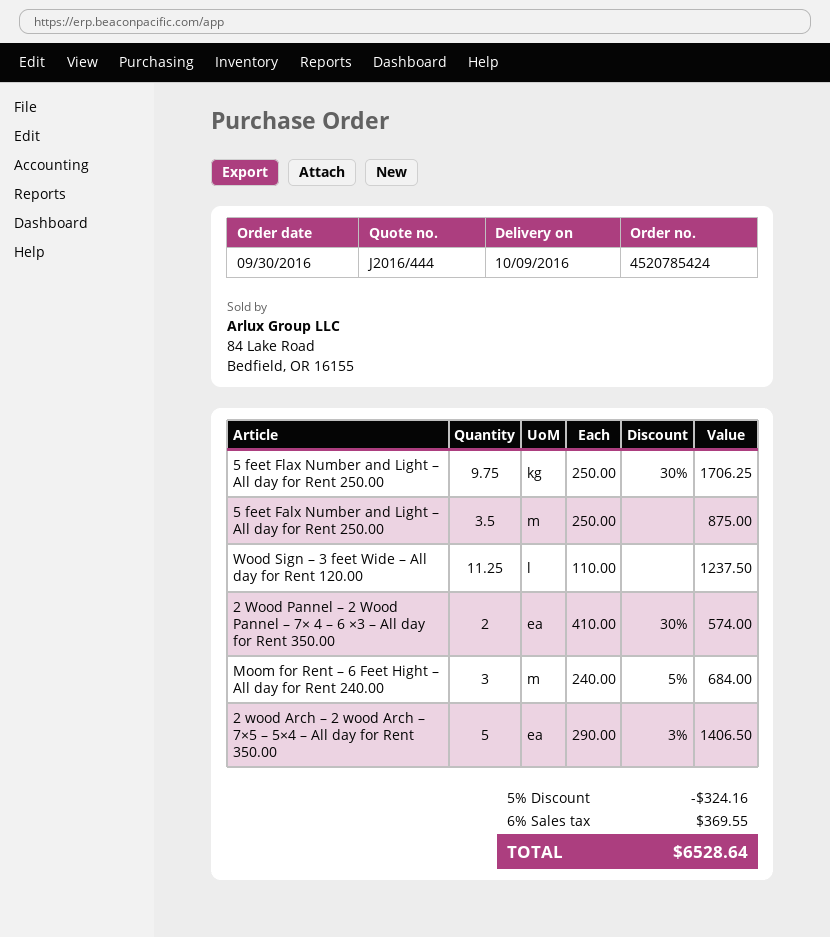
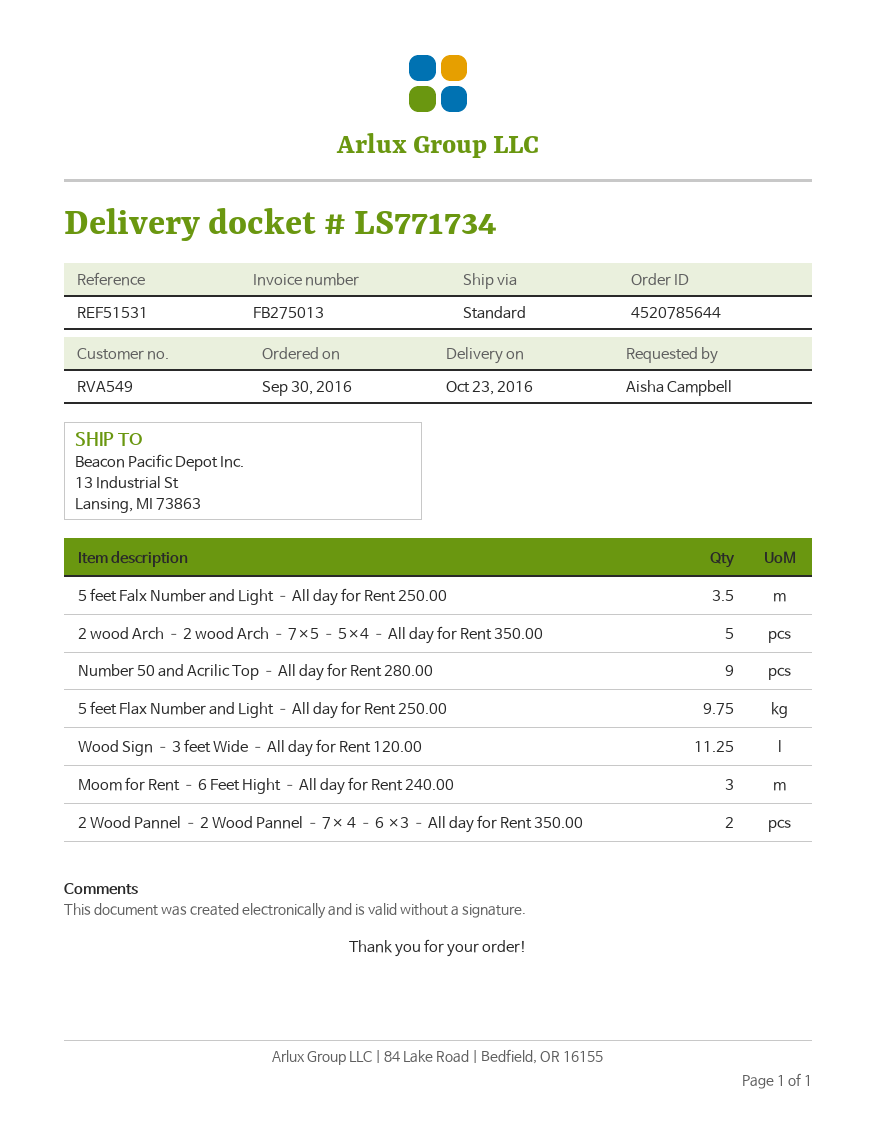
order number: 4520785424 -> 4520785644
delivery date: 2016-10-09 -> 2016-10-23
Number 50 and Acrilic Top – All day for Rent 280.00: none -> 9

